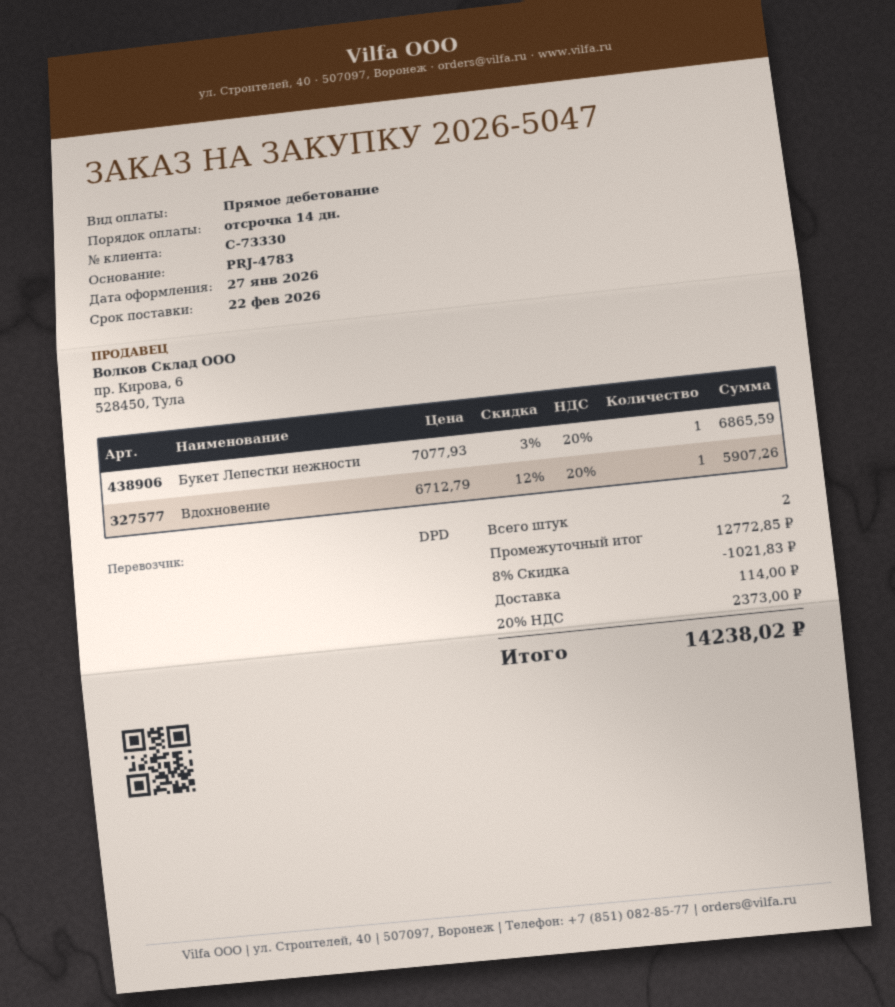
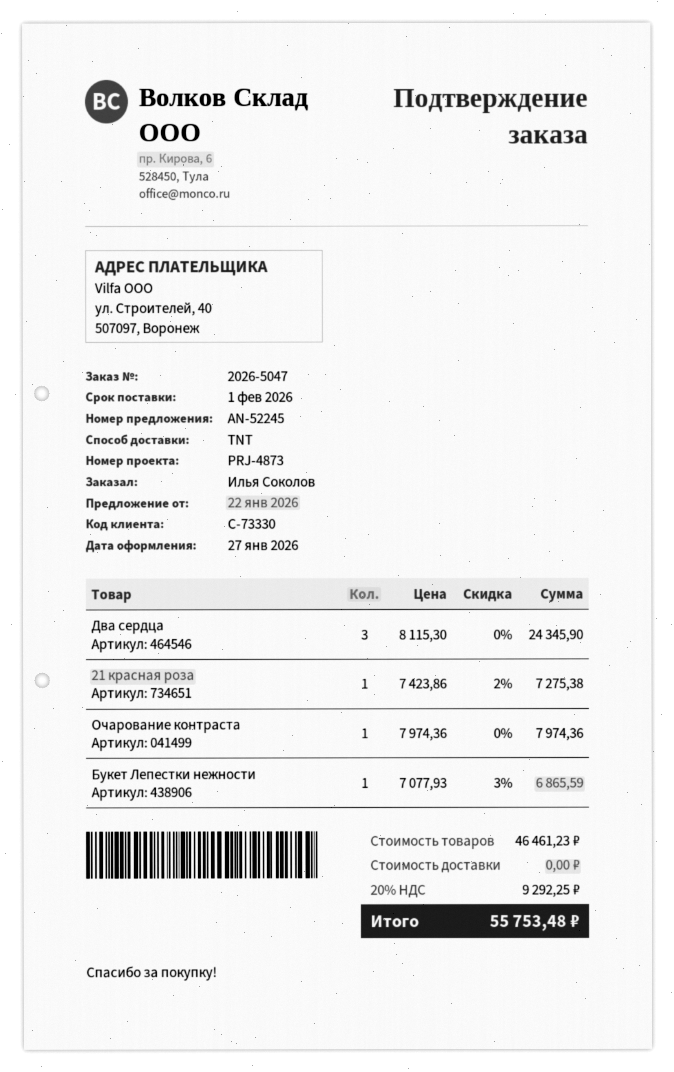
delivery date: 2026-02-22 -> 2026-02-01
reference: PRJ-4783 -> PRJ-4873
shipping method: DPD -> TNT
Вдохновение: 1 x 6712.79 - 12% = 5907.26 -> none
Два сердца: none -> 3 x 8115.30 = 24345.90
21 красная роза: none -> 1 x 7423.86 - 2% = 7275.38
Очарование контраста: none -> 1 x 7974.36 = 7974.36
subtotal: 12772.85 -> 46461.23
discount: 8% = 1021.83 -> none
shipping: 114.00 -> 0.00
tax: 20% = 2373.00 -> 20% = 9292.25
total: 14238.02 -> 55753.48

